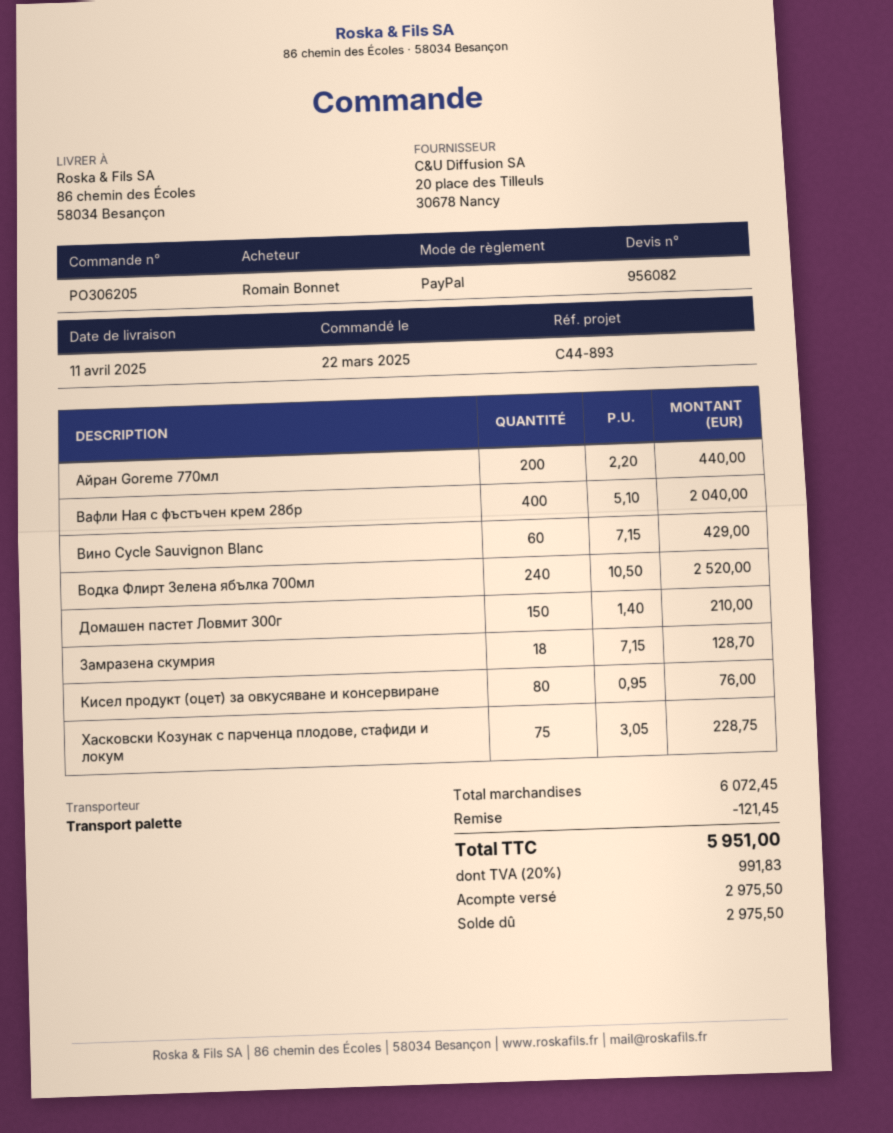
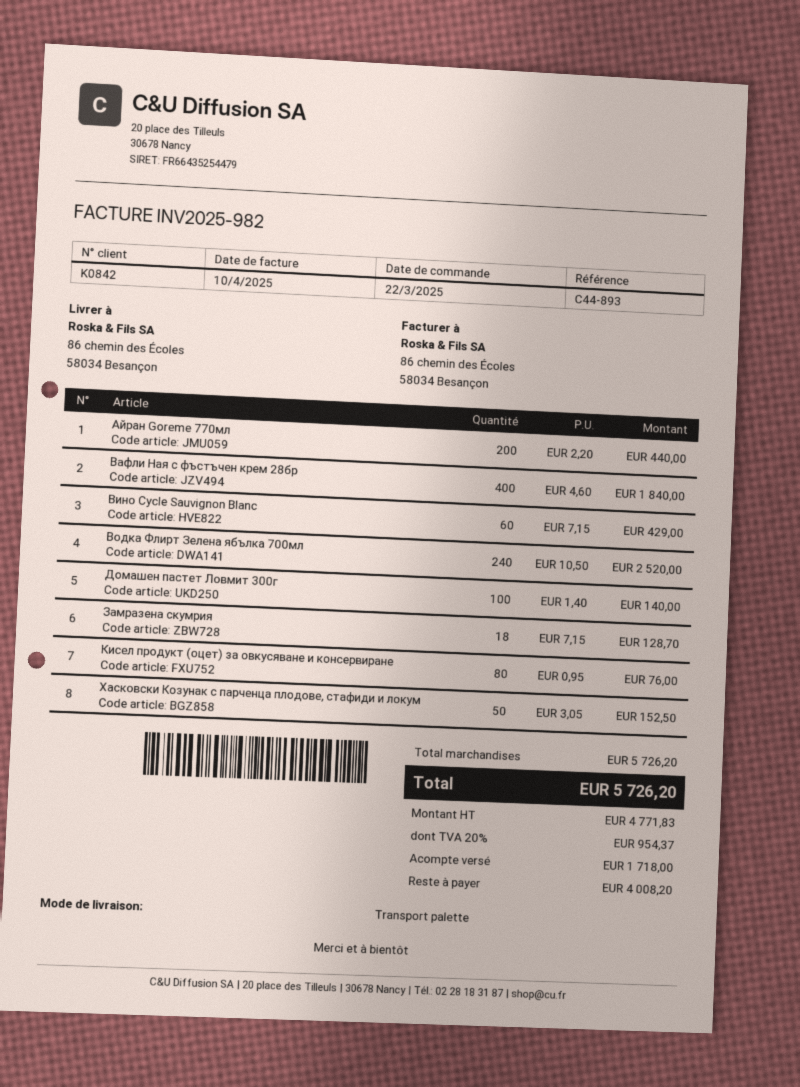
Вафли Ная с фъстъчен крем 28бр: 400 x 5.10 = 2040.00 -> 400 x 4.60 = 1840.00
Домашен пастет Ловмит 300г: 150 x 1.40 = 210.00 -> 100 x 1.40 = 140.00
Хасковски Козунак с парченца плодове, стафиди и локум: 75 x 3.05 = 228.75 -> 50 x 3.05 = 152.50
subtotal: 6072.45 -> 5726.20
discount: 121.45 -> none
tax: 20% = 991.83 -> 20% = 954.37
total: 5951.00 -> 5726.20
deposit: 2975.50 -> 1718.00
balance: 2975.50 -> 4008.20

